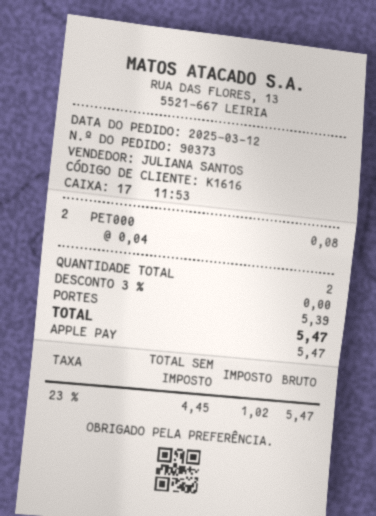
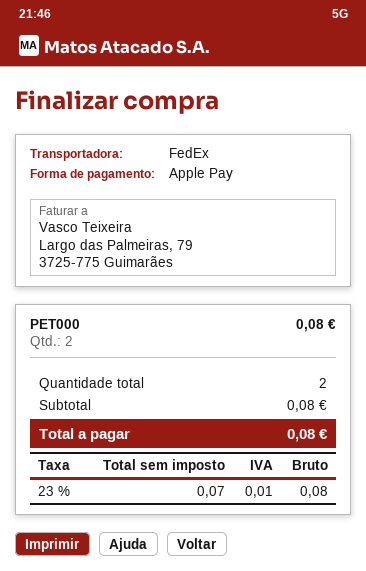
discount: 3% = 0.00 -> none
shipping: 5.39 -> none
net: 4.45 -> 0.07
tax: 23% = 1.02 -> 23% = 0.01
total: 5.47 -> 0.08

